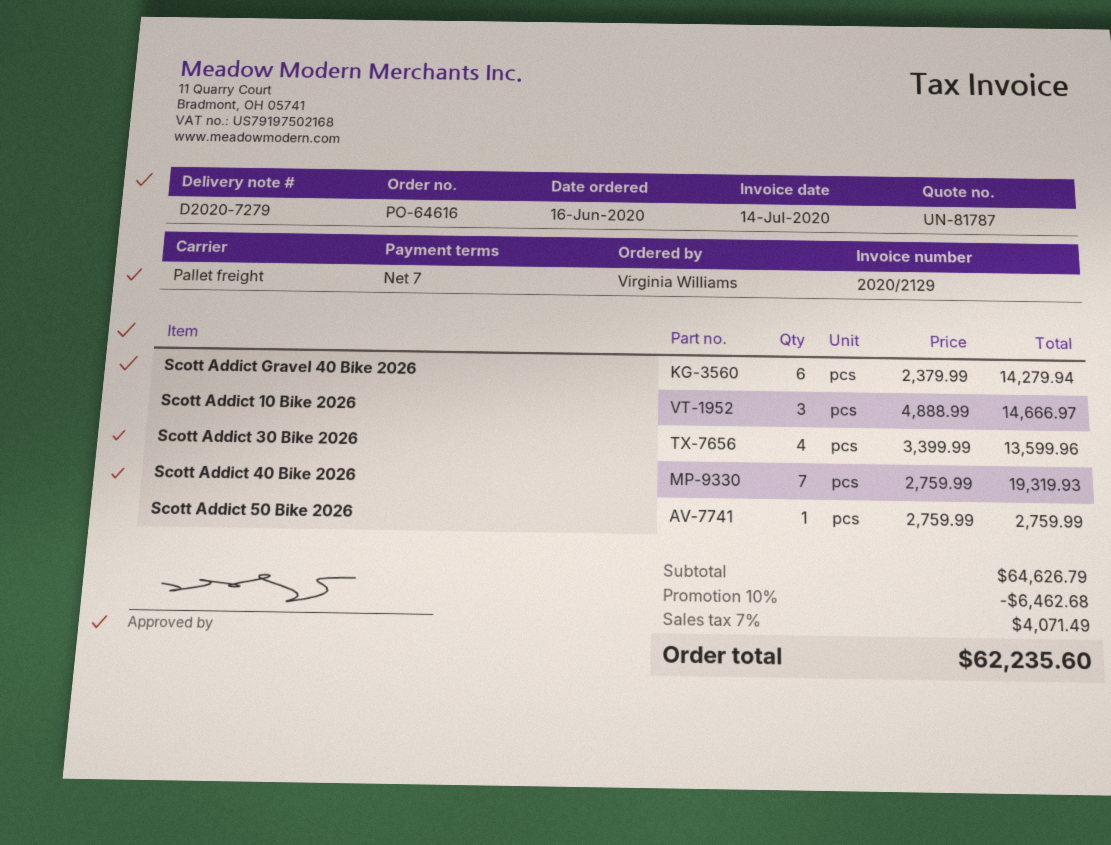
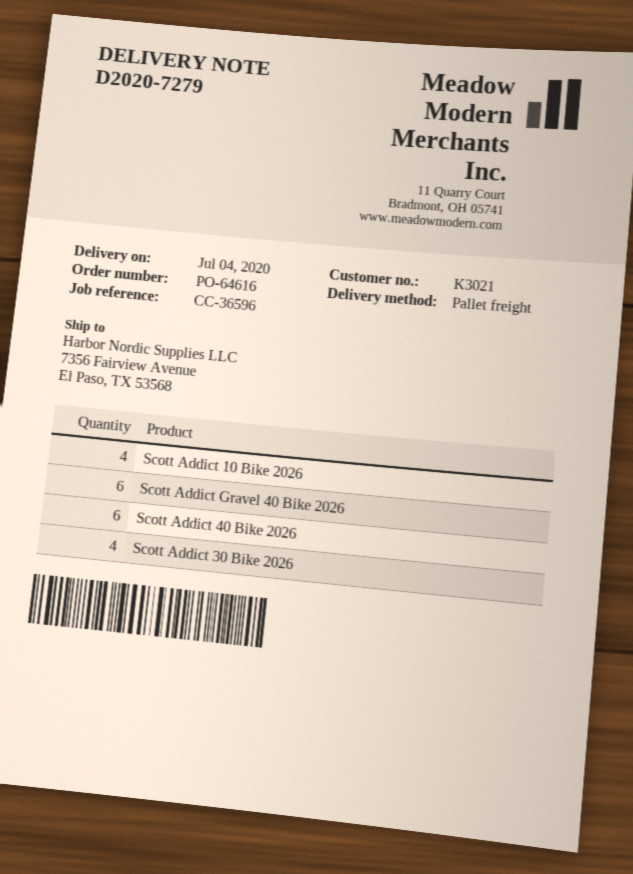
Scott Addict 10 Bike 2026: 3 -> 4
Scott Addict 40 Bike 2026: 7 -> 6
Scott Addict 50 Bike 2026: 1 -> none

